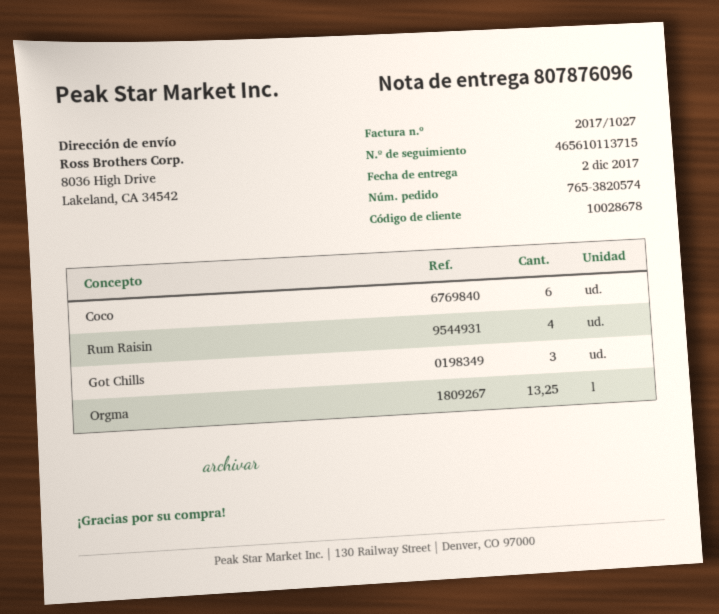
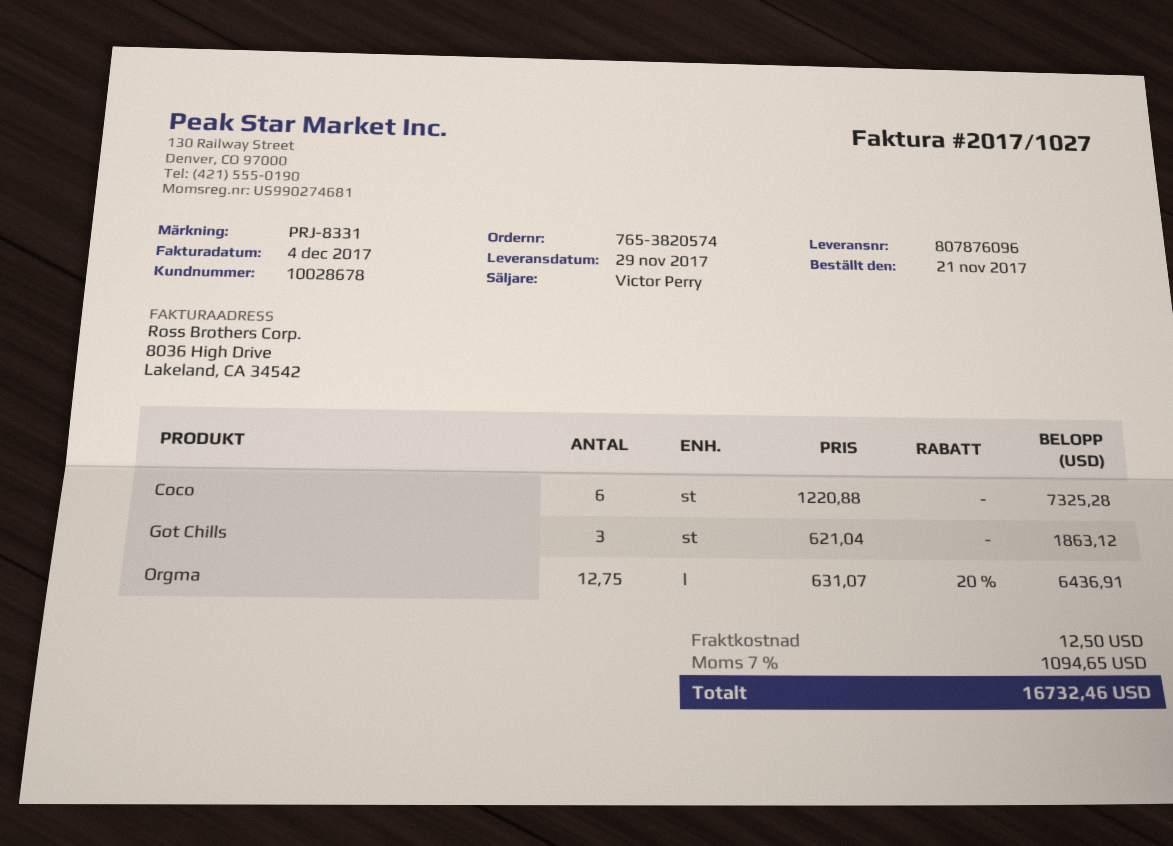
delivery date: 2017-12-02 -> 2017-11-29
Rum Raisin: 4 -> none
Orgma: 13.25 -> 12.75

